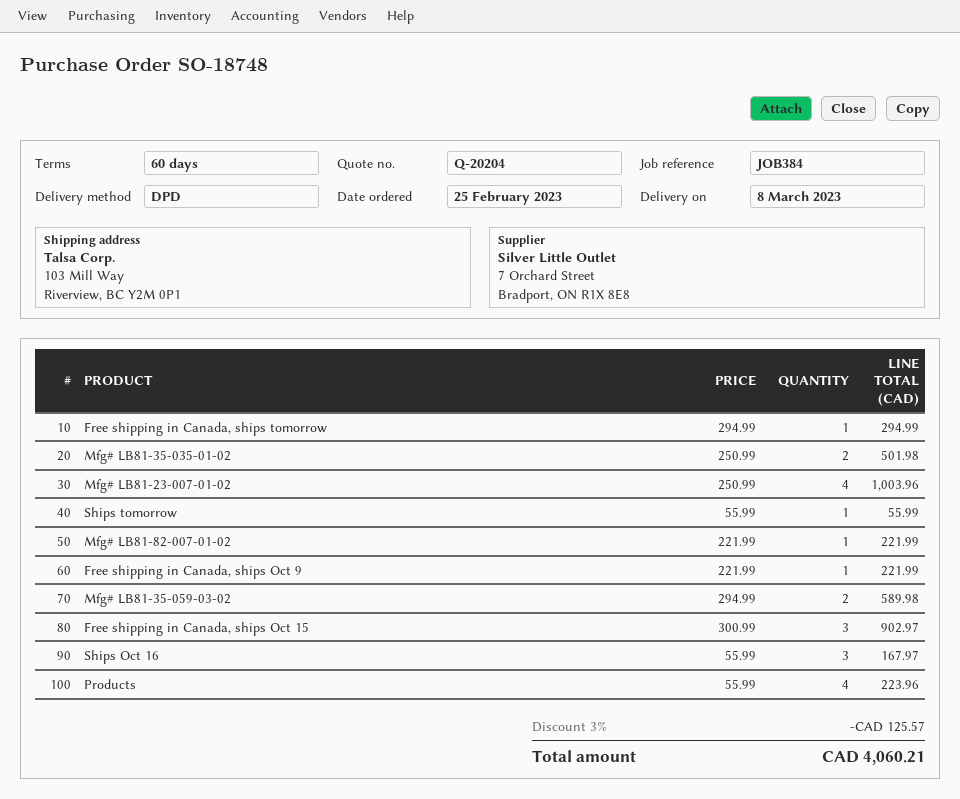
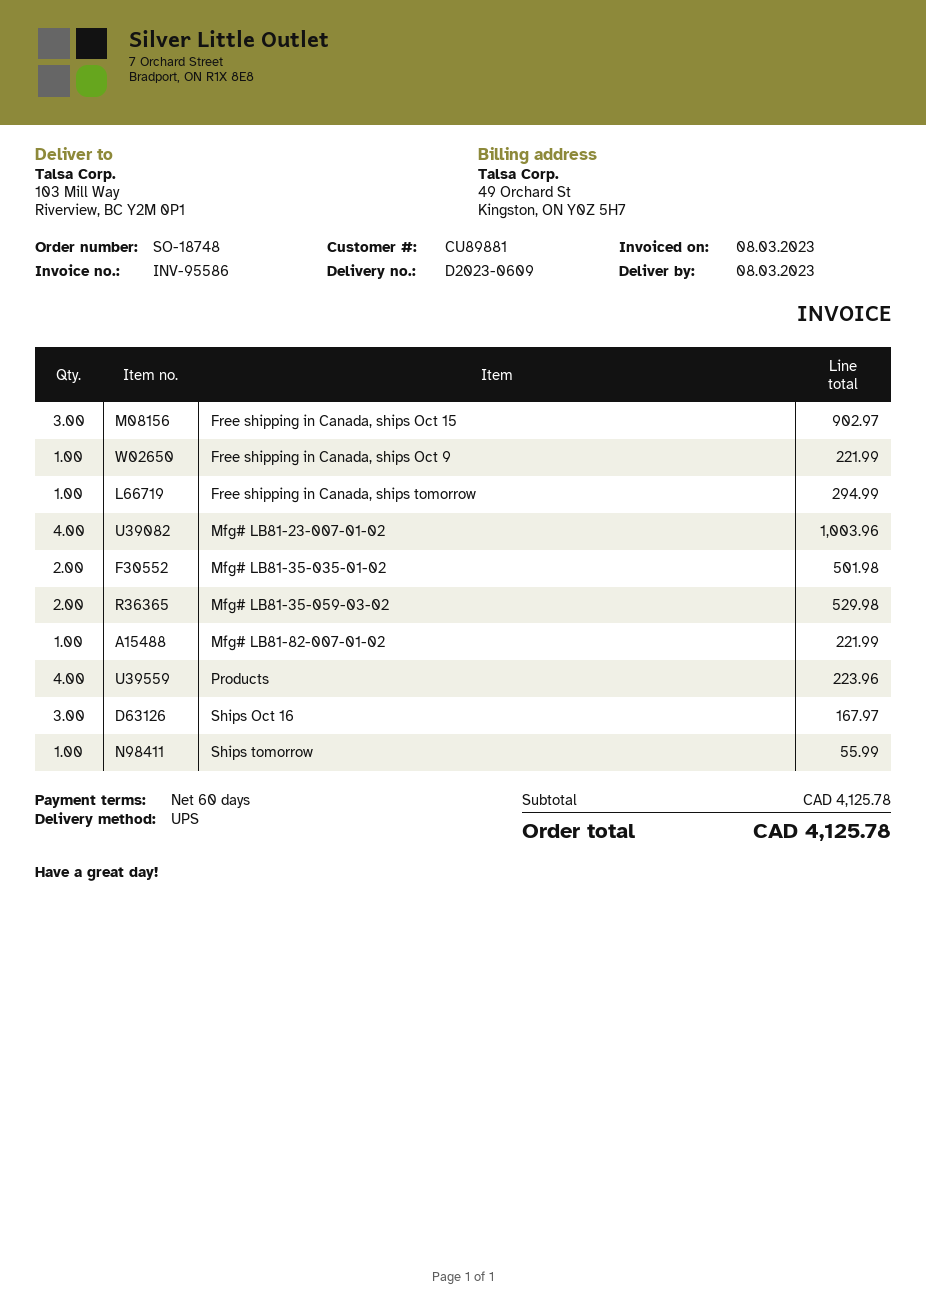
shipping method: DPD -> UPS
Mfg# LB81-35-059-03-02: 2 for 589.98 -> 2 for 529.98
discount: 3% = 125.57 -> none
total: 4060.21 -> 4125.78

